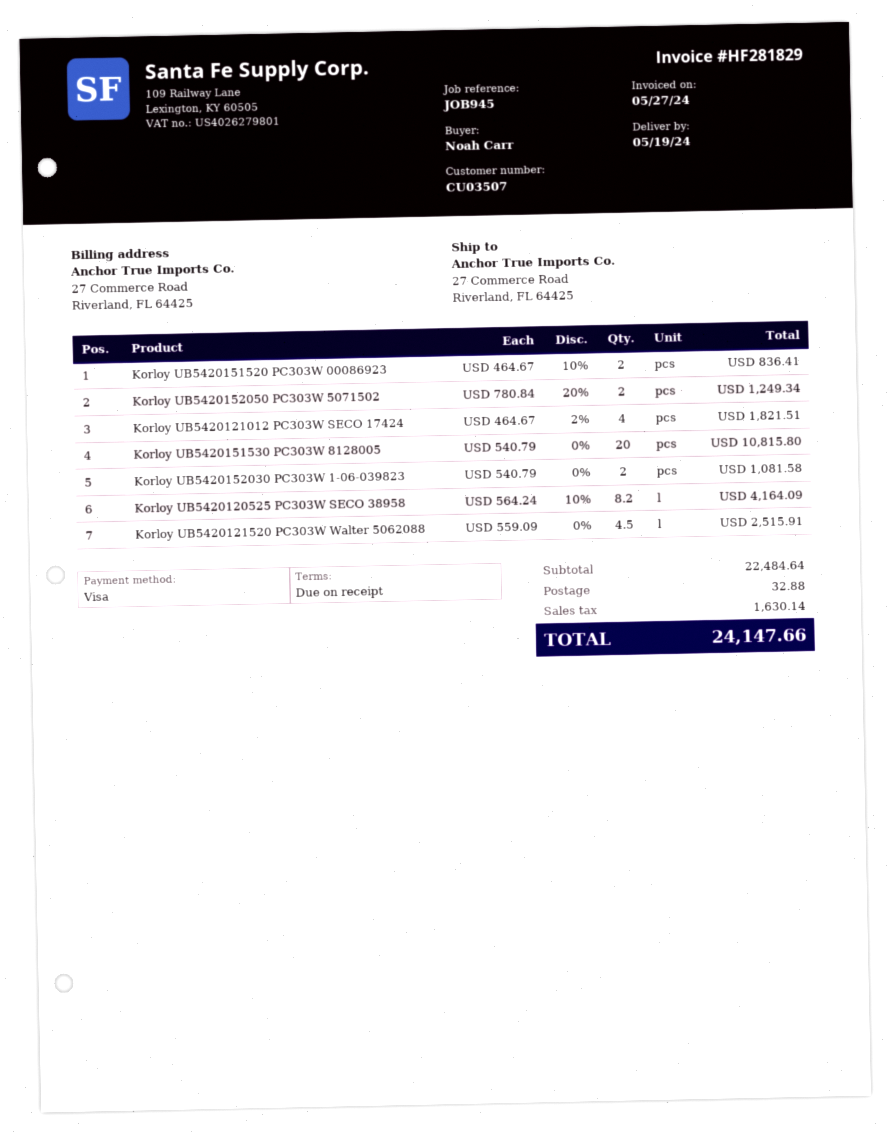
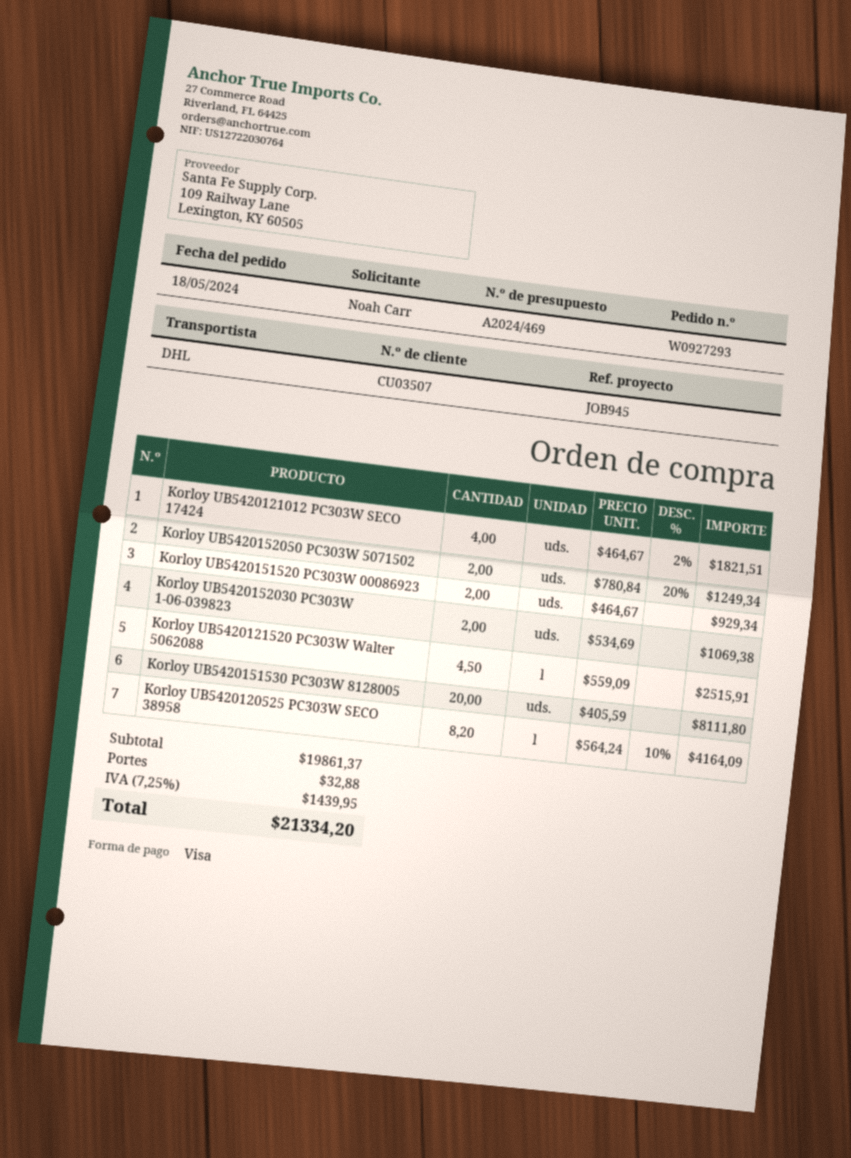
Korloy UB5420151520 PC303W 00086923: 2 x 464.67 - 10% = 836.41 -> 2 x 464.67 = 929.34
Korloy UB5420151530 PC303W 8128005: 20 x 540.79 = 10815.80 -> 20 x 405.59 = 8111.80
Korloy UB5420152030 PC303W 1-06-039823: 2 x 540.79 = 1081.58 -> 2 x 534.69 = 1069.38
subtotal: 22484.64 -> 19861.37
tax: 1630.14 -> 1439.95
total: 24147.66 -> 21334.20

